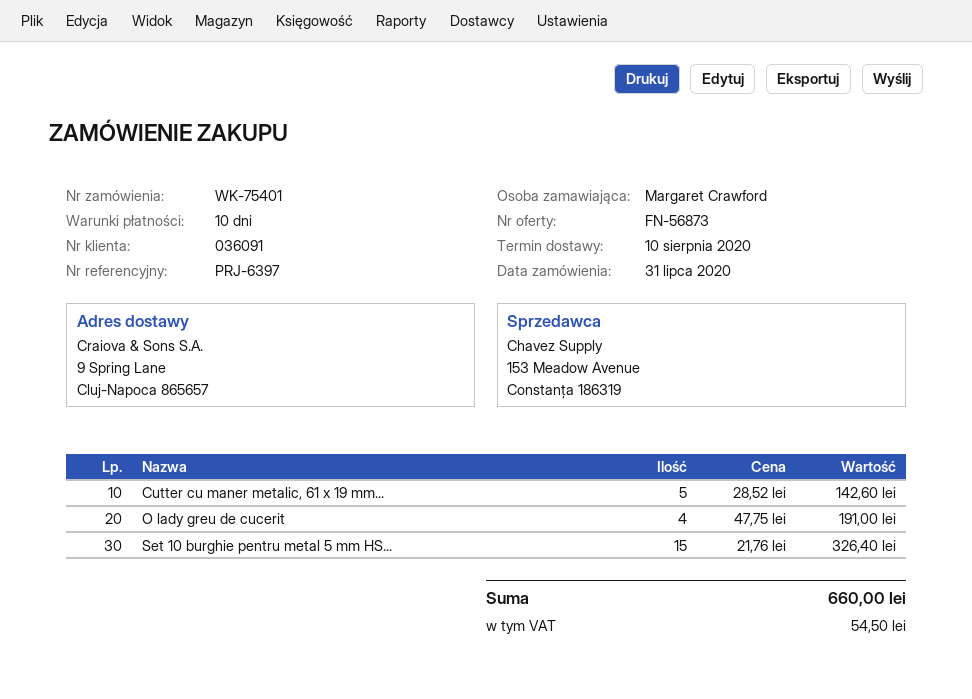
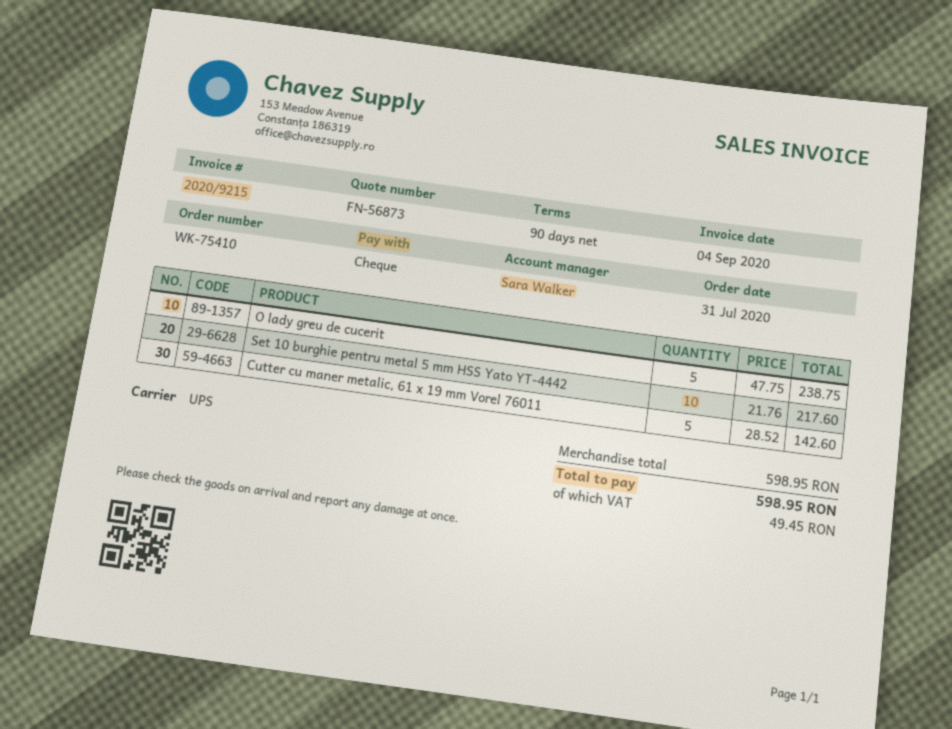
order number: WK-75401 -> WK-75410
payment terms: 10 days -> 90 days
O lady greu de cucerit: 4 x 47.75 = 191.00 -> 5 x 47.75 = 238.75
Set 10 burghie pentru metal 5 mm HS...: 15 x 21.76 = 326.40 -> 10 x 21.76 = 217.60
tax: 54.50 -> 49.45
total: 660.00 -> 598.95

